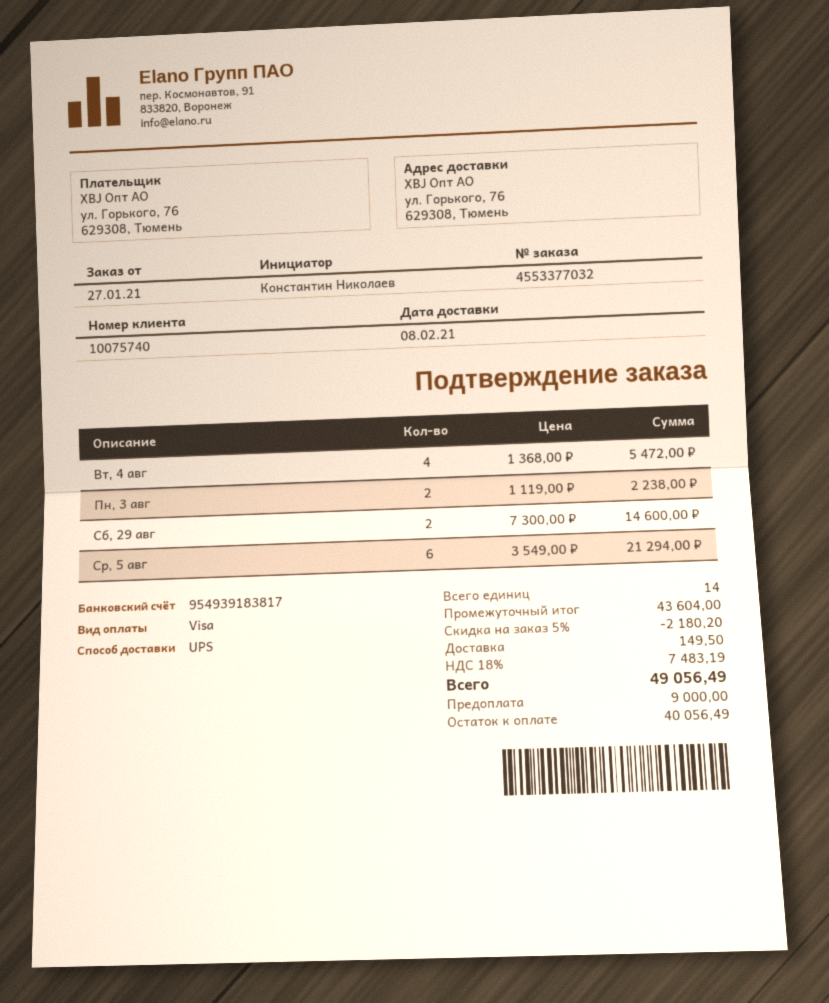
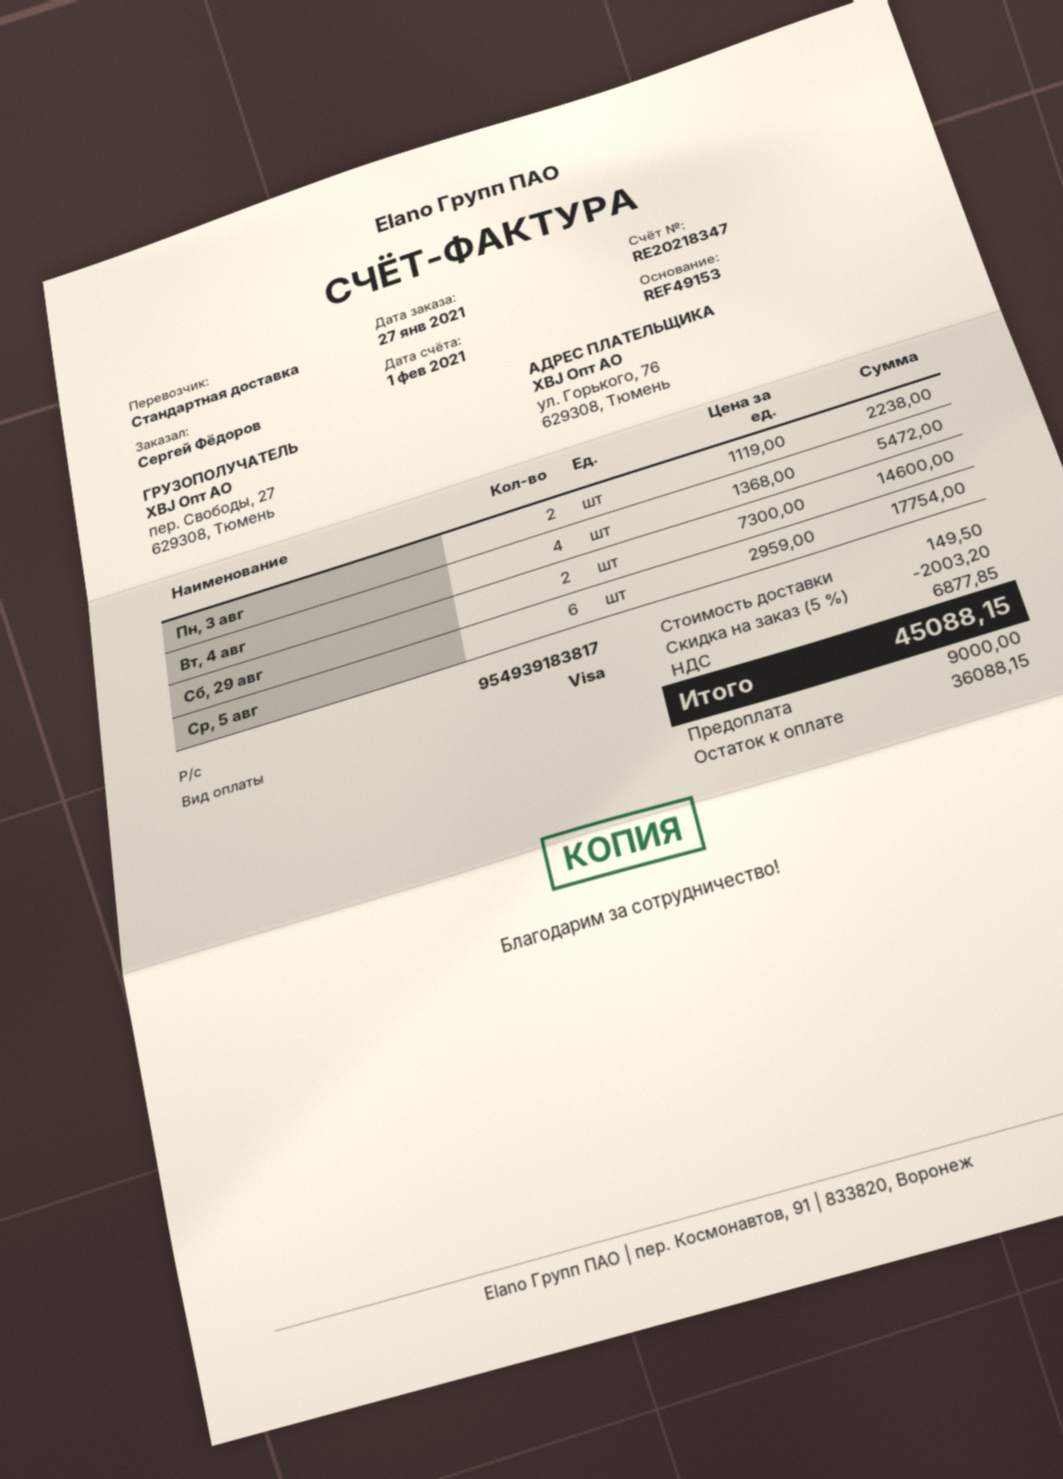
ordered by: Константин Николаев -> Сергей Фёдоров
shipping method: UPS -> standard
ship to: ул. Горького, 76, 629308, Тюмень -> пер. Свободы, 27, 629308, Тюмень
Ср, 5 авг: 6 x 3549.00 = 21294.00 -> 6 x 2959.00 = 17754.00
discount: 5% = 2180.20 -> 5% = 2003.20
tax: 7483.19 -> 6877.85
total: 49056.49 -> 45088.15
balance: 40056.49 -> 36088.15

